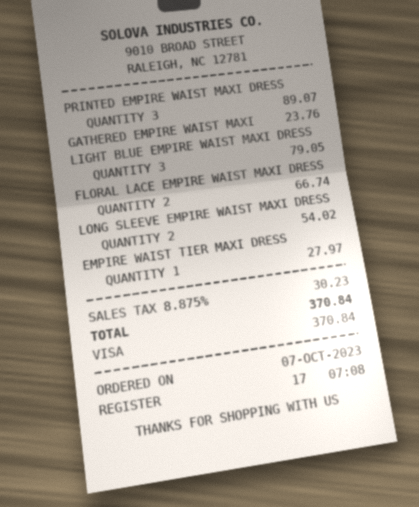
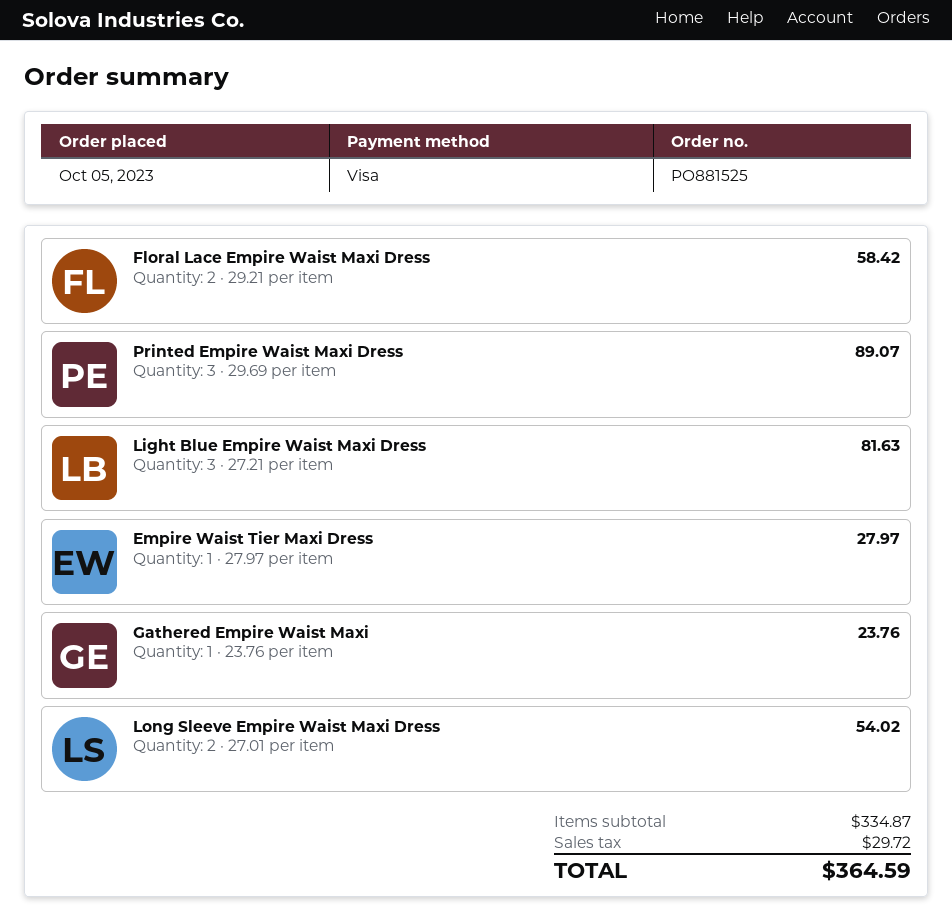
order date: 2023-10-07 -> 2023-10-05
LIGHT BLUE EMPIRE WAIST MAXI DRESS: 3 for 79.05 -> 3 for 81.63
FLORAL LACE EMPIRE WAIST MAXI DRESS: 2 for 66.74 -> 2 for 58.42
tax: 30.23 -> 29.72
total: 370.84 -> 364.59

